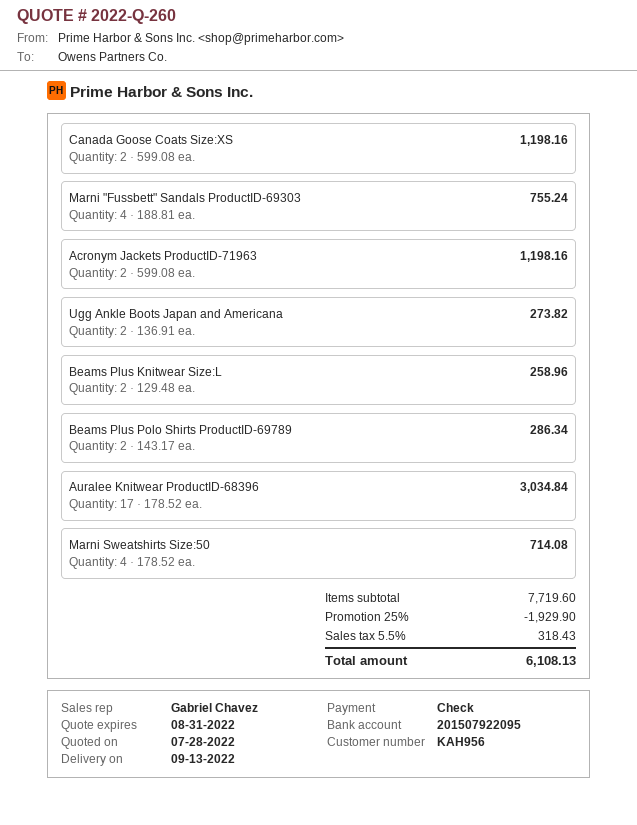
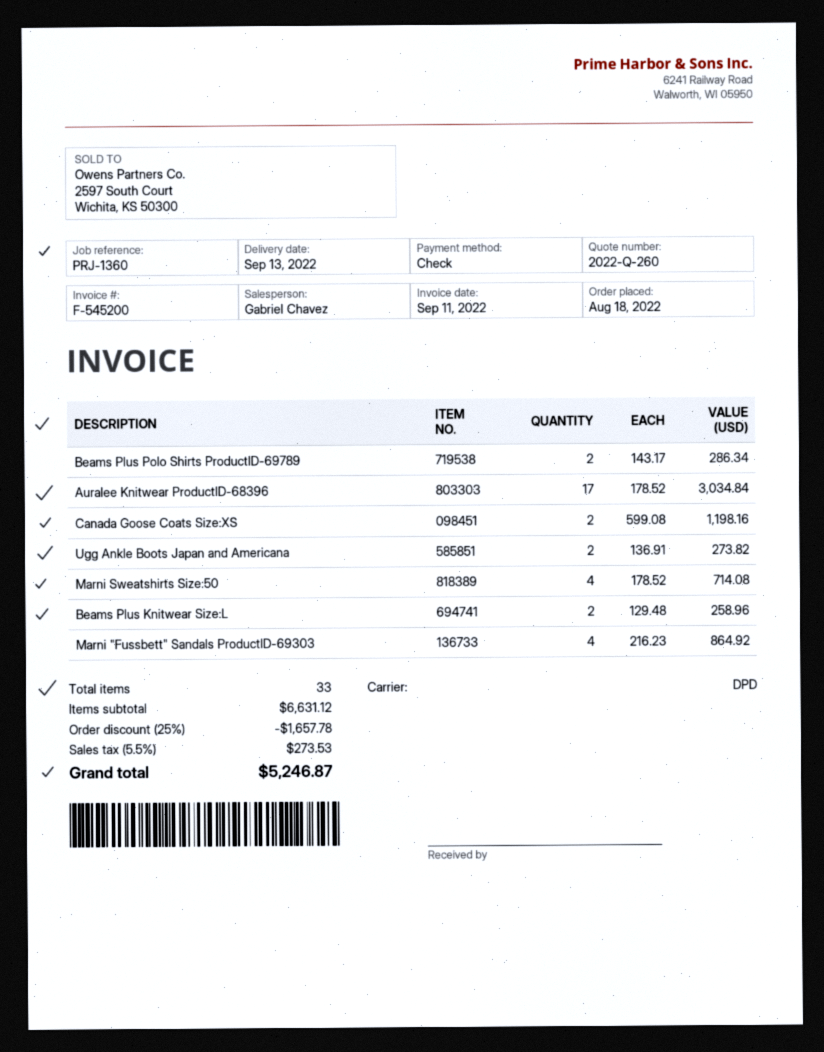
Marni "Fussbett" Sandals ProductID-69303: 4 x 188.81 = 755.24 -> 4 x 216.23 = 864.92
Acronym Jackets ProductID-71963: 2 x 599.08 = 1198.16 -> none
subtotal: 7719.60 -> 6631.12
discount: 25% = 1929.90 -> 25% = 1657.78
tax: 5.5% = 318.43 -> 5.5% = 273.53
total: 6108.13 -> 5246.87

